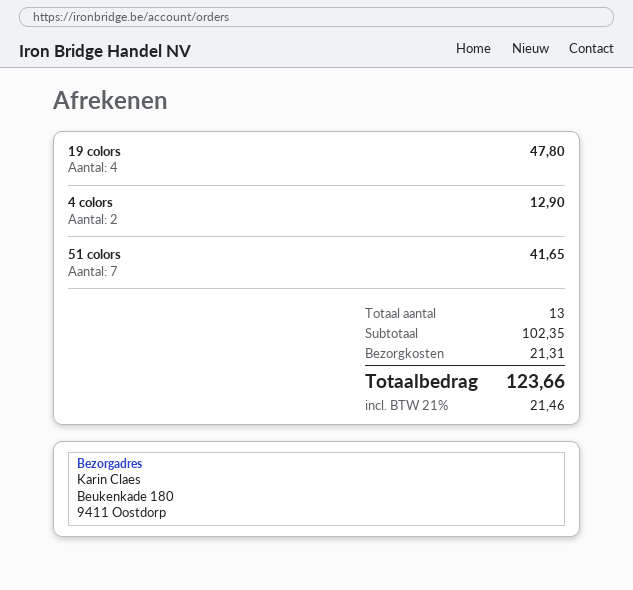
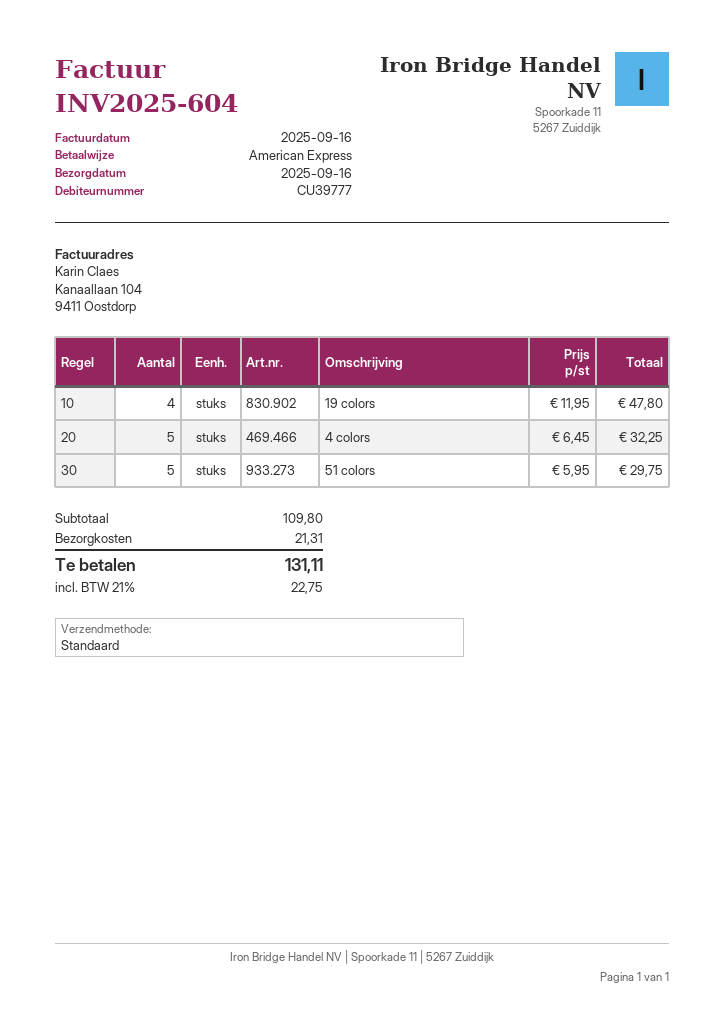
4 colors: 2 for 12.90 -> 5 for 32.25
51 colors: 7 for 41.65 -> 5 for 29.75
subtotal: 102.35 -> 109.80
tax: 21% = 21.46 -> 21% = 22.75
total: 123.66 -> 131.11

